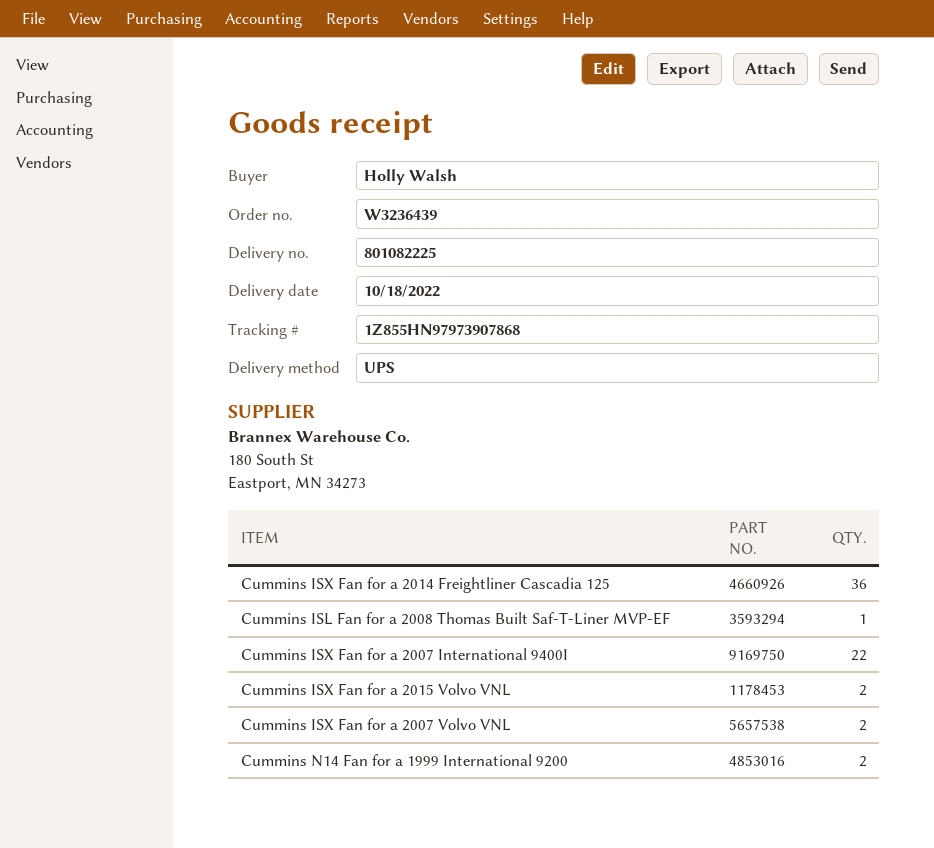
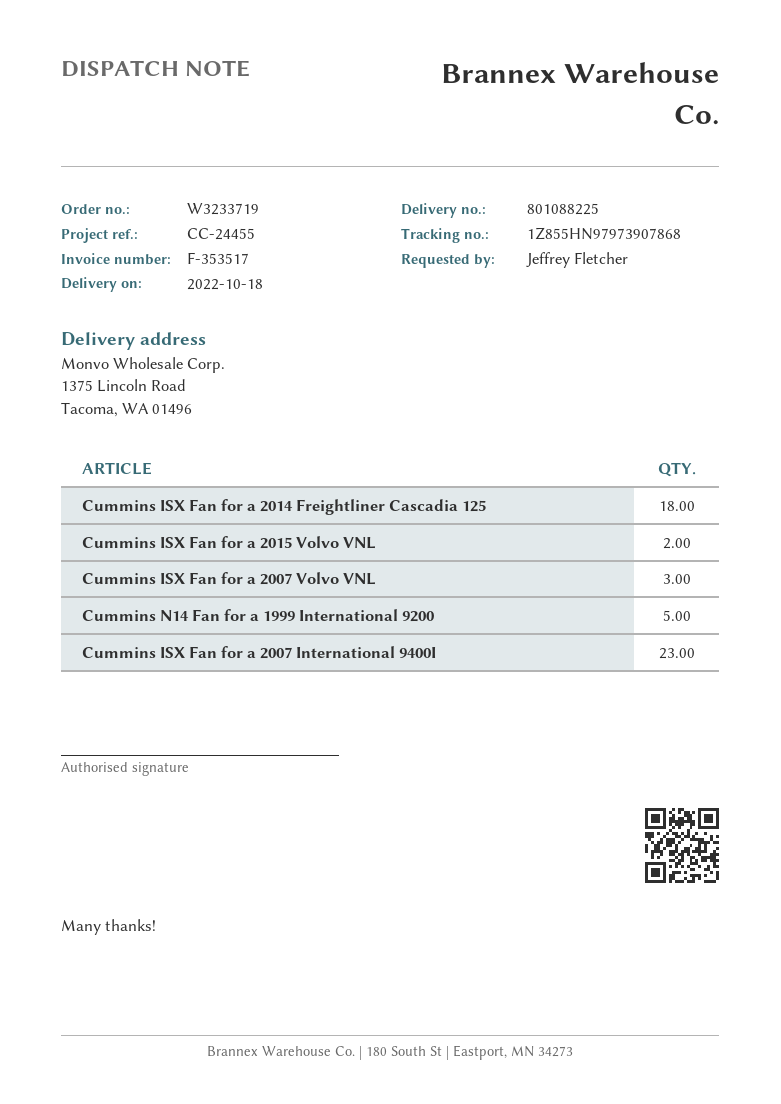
order number: W3236439 -> W3233719
delivery note number: 801082225 -> 801088225
ordered by: Holly Walsh -> Jeffrey Fletcher
Cummins ISX Fan for a 2014 Freightliner Cascadia 125: 36 -> 18
Cummins ISL Fan for a 2008 Thomas Built Saf-T-Liner MVP-EF: 1 -> none
Cummins ISX Fan for a 2007 International 9400I: 22 -> 23
Cummins ISX Fan for a 2007 Volvo VNL: 2 -> 3
Cummins N14 Fan for a 1999 International 9200: 2 -> 5

